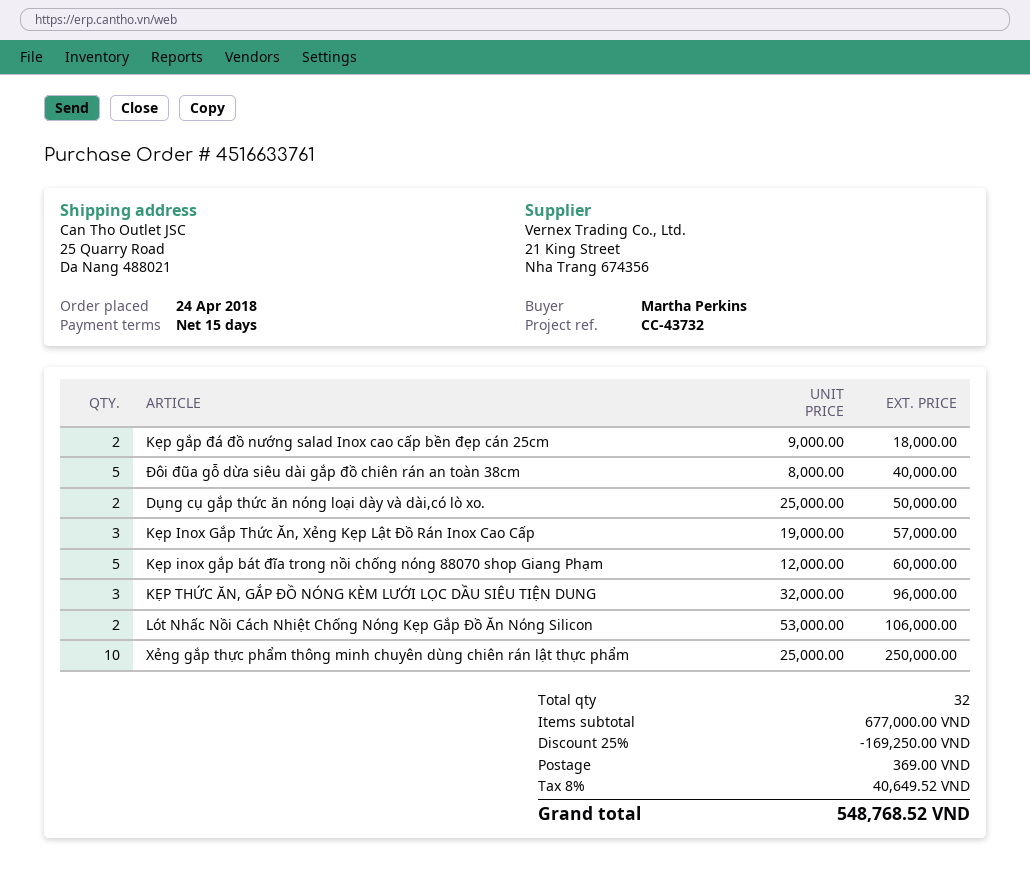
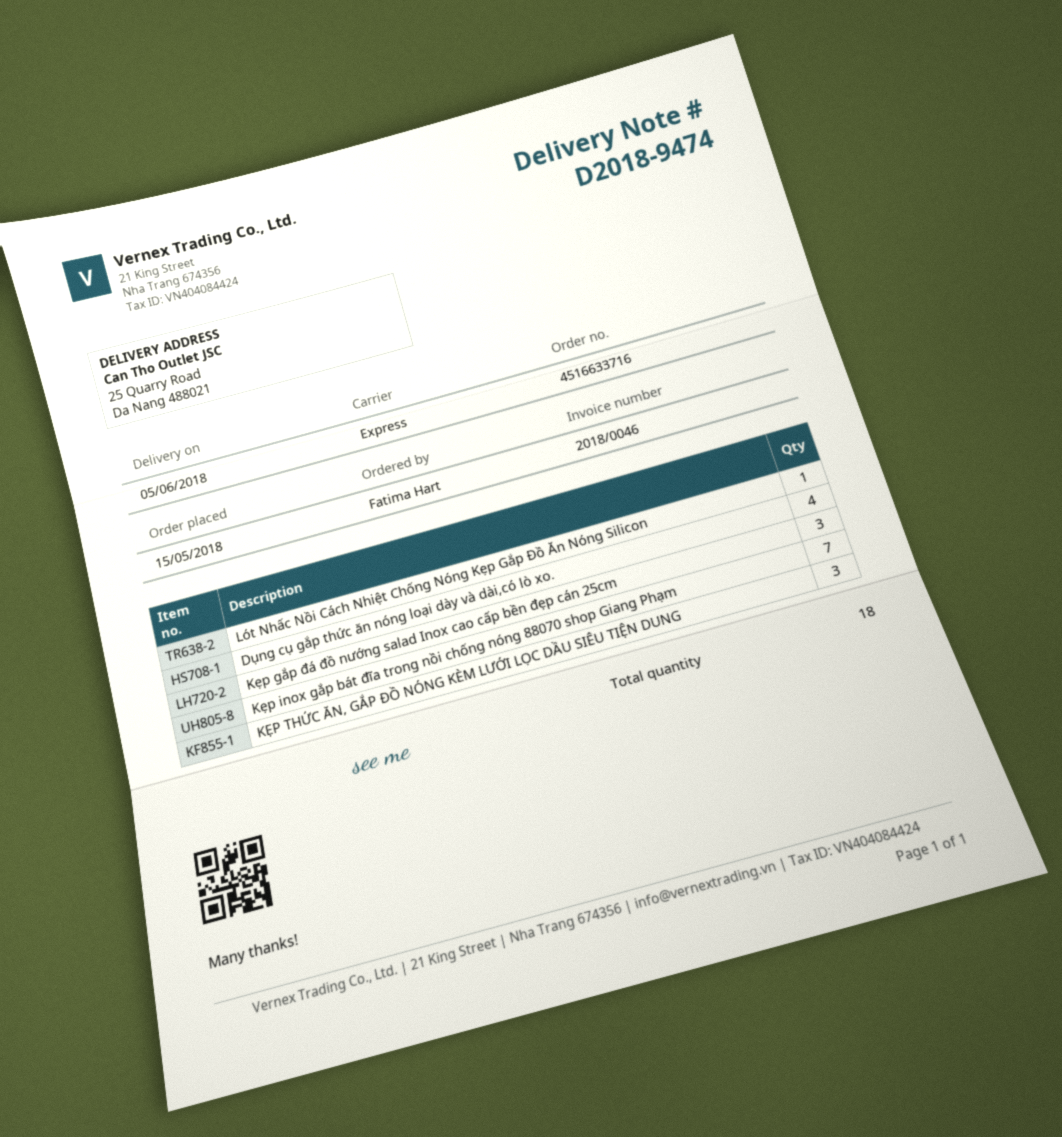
order number: 4516633761 -> 4516633716
order date: 2018-04-24 -> 2018-05-15
ordered by: Martha Perkins -> Fatima Hart
Kẹp gắp đá đồ nướng salad Inox cao cấp bền đẹp cán 25cm: 2 -> 3
Đôi đũa gỗ dừa siêu dài gắp đồ chiên rán an toàn 38cm: 5 -> none
Dụng cụ gắp thức ăn nóng loại dày và dài,có lò xo.: 2 -> 4
Kẹp Inox Gắp Thức Ăn, Xẻng Kẹp Lật Đồ Rán Inox Cao Cấp: 3 -> none
Kẹp inox gắp bát đĩa trong nồi chống nóng 88070 shop Giang Phạm: 5 -> 7
Lót Nhấc Nồi Cách Nhiệt Chống Nóng Kẹp Gắp Đồ Ăn Nóng Silicon: 2 -> 1
Xẻng gắp thực phẩm thông minh chuyên dùng chiên rán lật thực phẩm: 10 -> none
total quantity: 32 -> 18

